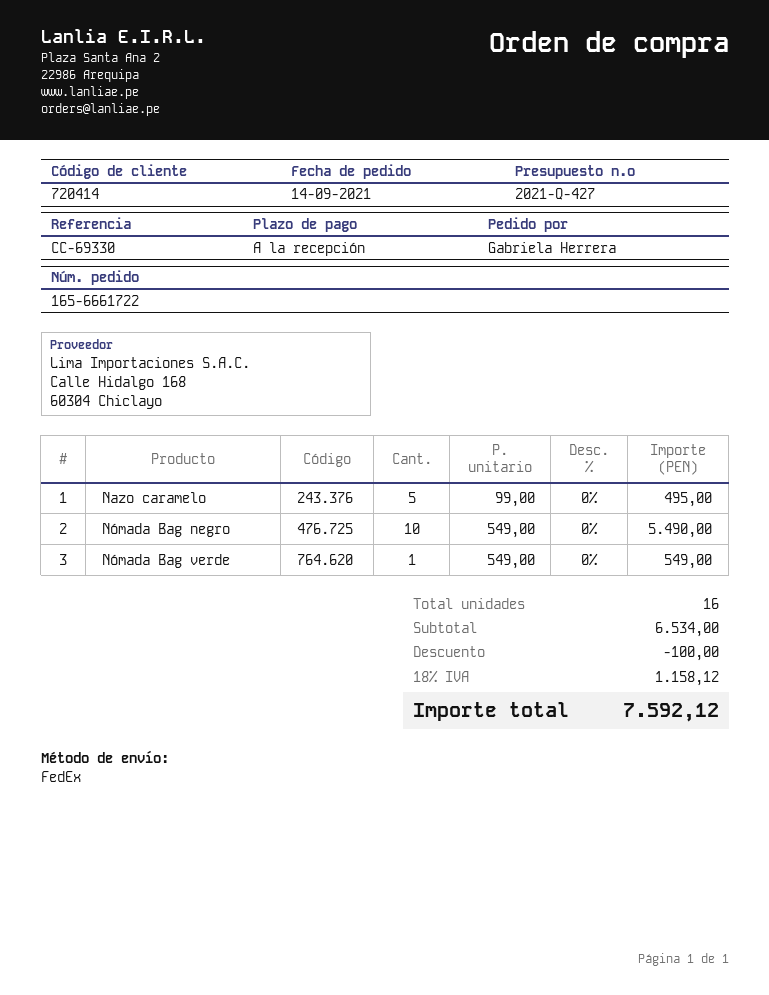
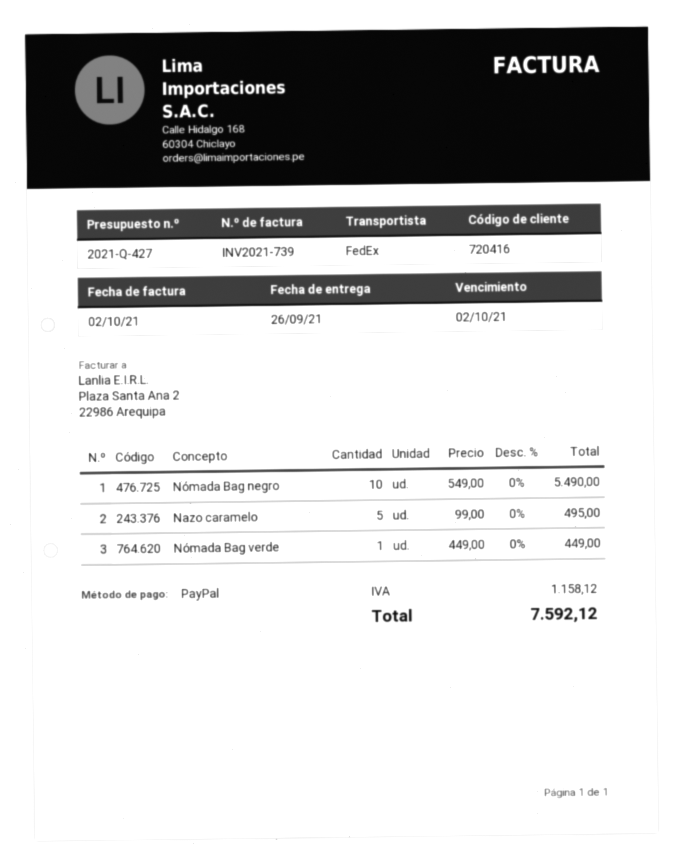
customer number: 720414 -> 720416
Nómada Bag verde: 1 x 549.00 = 549.00 -> 1 x 449.00 = 449.00
discount: 100.00 -> none

